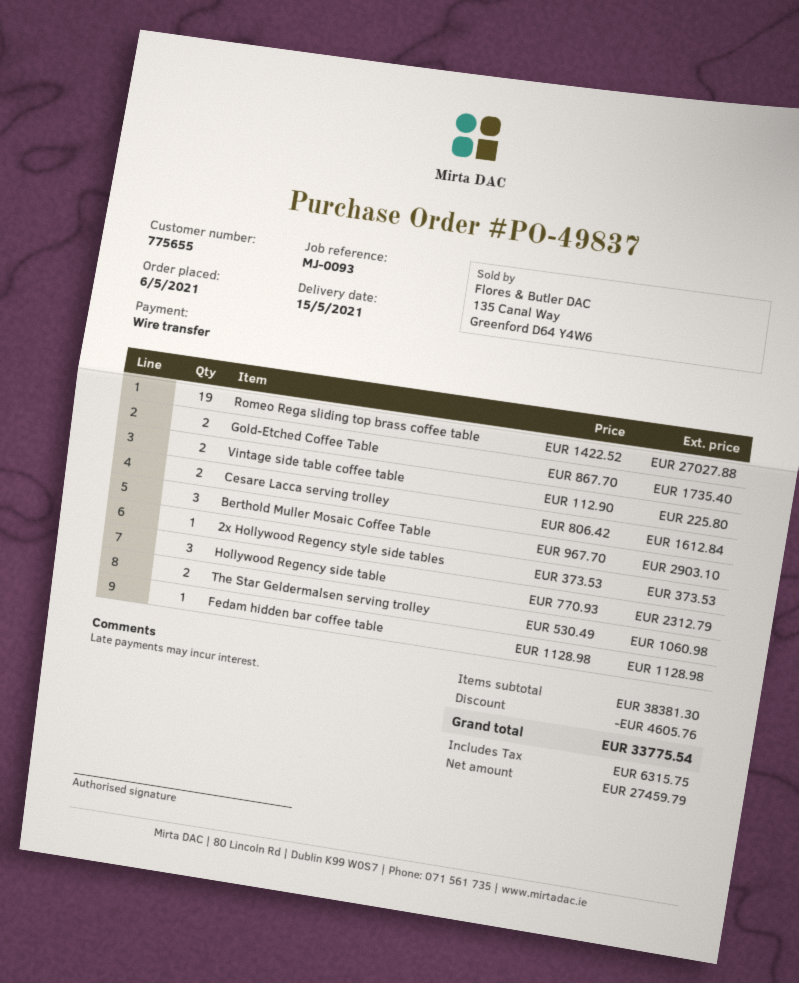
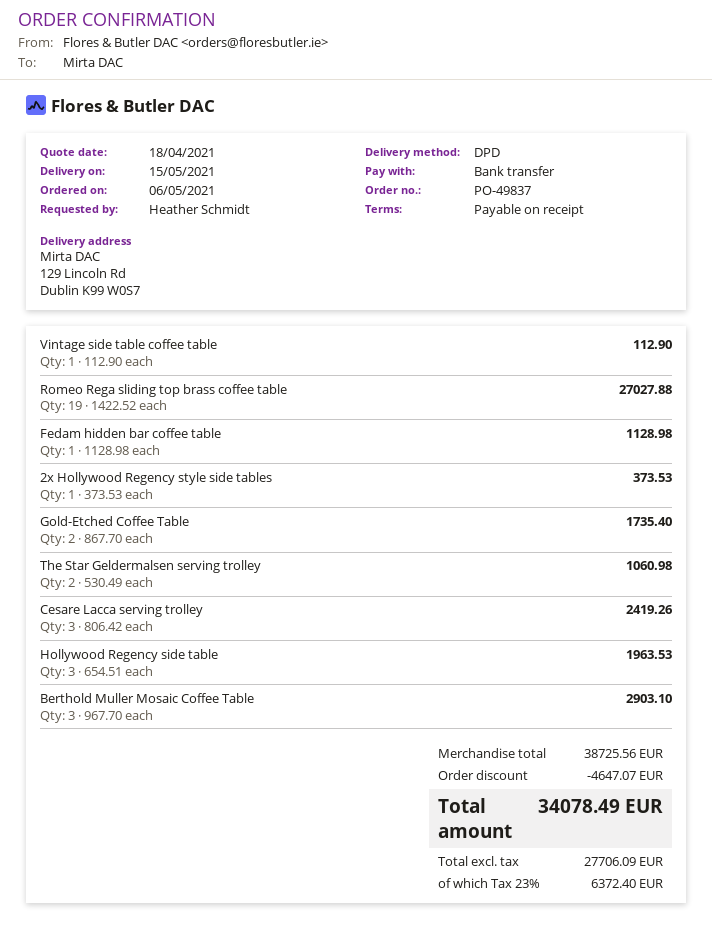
Vintage side table coffee table: 2 x 112.90 = 225.80 -> 1 x 112.90 = 112.90
Cesare Lacca serving trolley: 2 x 806.42 = 1612.84 -> 3 x 806.42 = 2419.26
Hollywood Regency side table: 3 x 770.93 = 2312.79 -> 3 x 654.51 = 1963.53
subtotal: 38381.30 -> 38725.56
discount: 4605.76 -> 4647.07
net: 27459.79 -> 27706.09
tax: 6315.75 -> 6372.40
total: 33775.54 -> 34078.49

